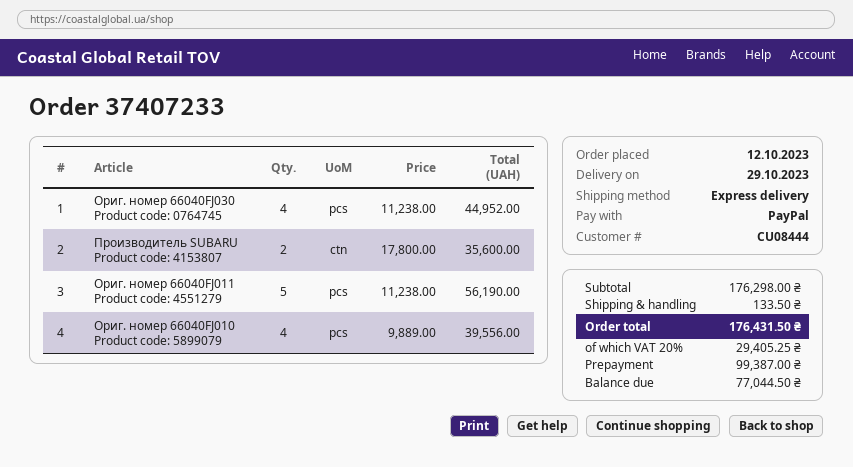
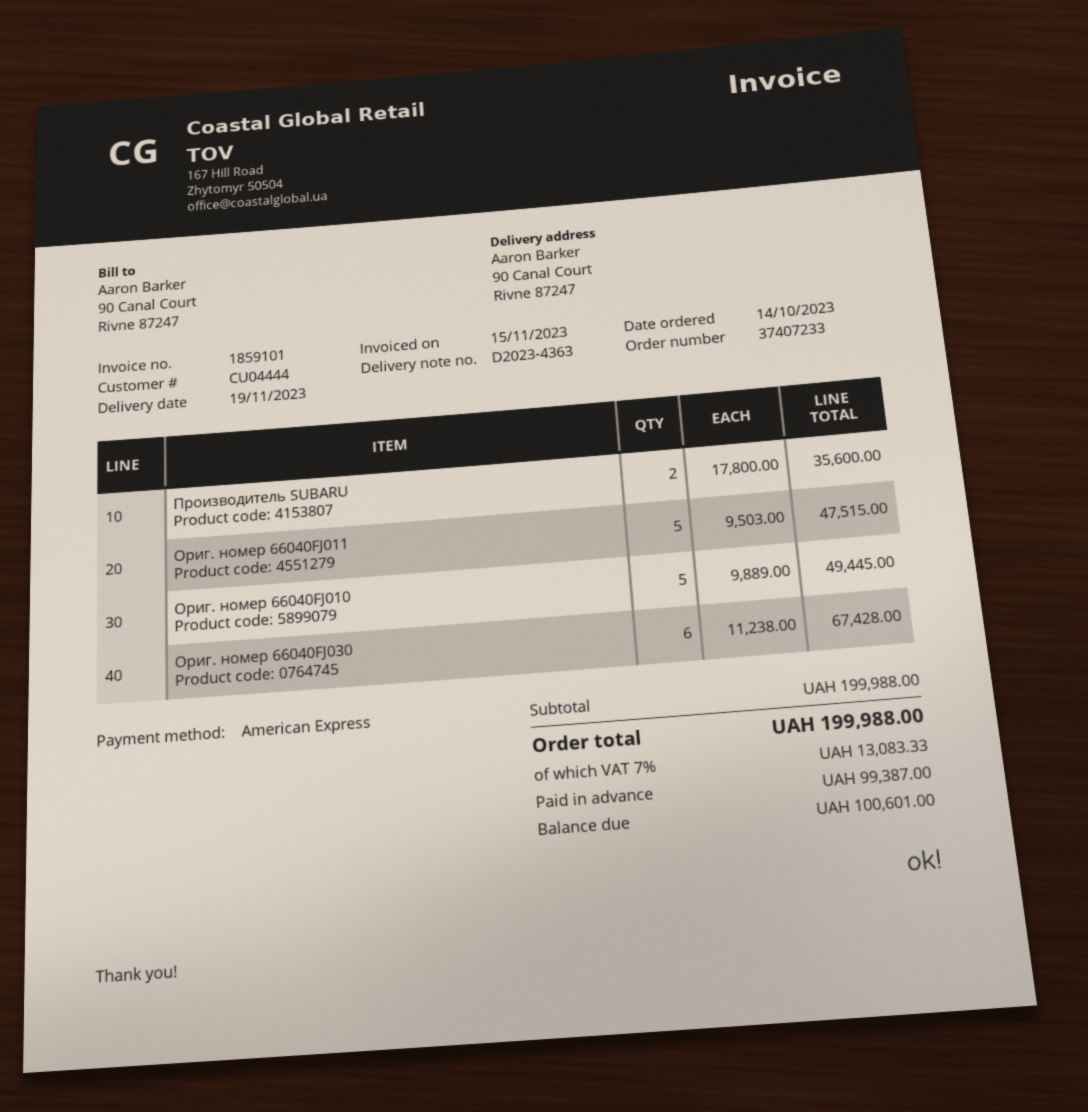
order date: 2023-10-12 -> 2023-10-14
delivery date: 2023-10-29 -> 2023-11-19
customer number: CU08444 -> CU04444
payment method: PayPal -> American Express
Ориг. номер 66040FJ030: 4 x 11238.00 = 44952.00 -> 6 x 11238.00 = 67428.00
Ориг. номер 66040FJ011: 5 x 11238.00 = 56190.00 -> 5 x 9503.00 = 47515.00
Ориг. номер 66040FJ010: 4 x 9889.00 = 39556.00 -> 5 x 9889.00 = 49445.00
subtotal: 176298.00 -> 199988.00
shipping: 133.50 -> none
tax: 20% = 29405.25 -> 7% = 13083.33
total: 176431.50 -> 199988.00
balance: 77044.50 -> 100601.00

